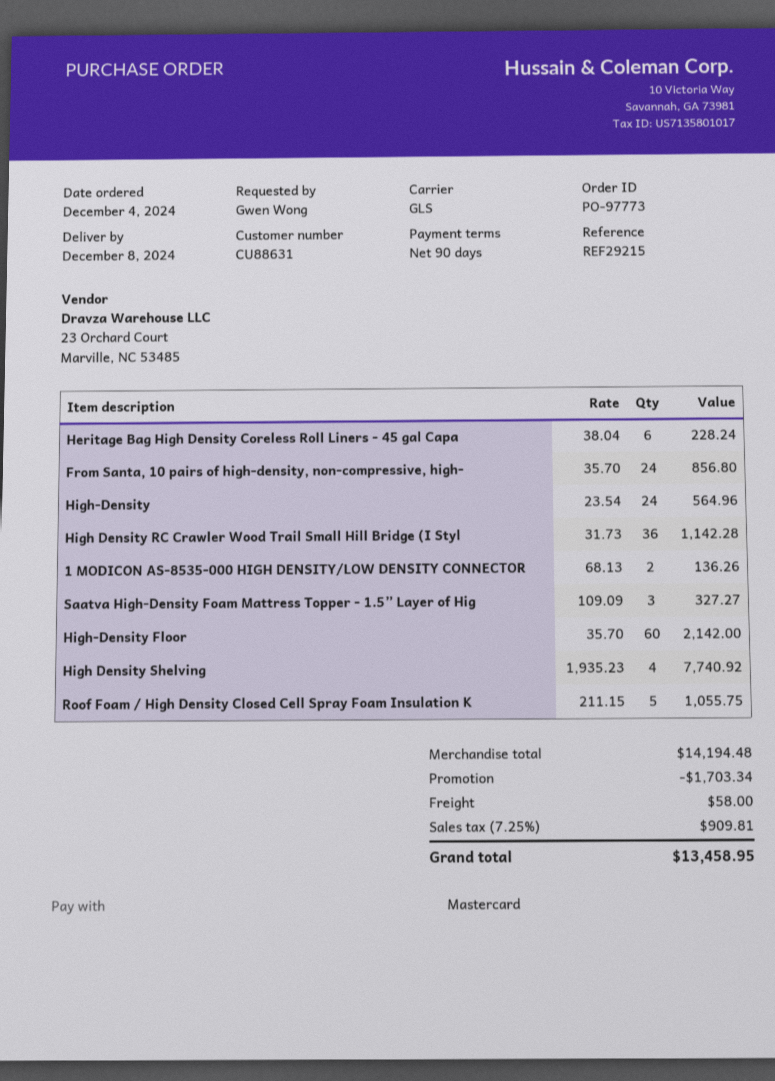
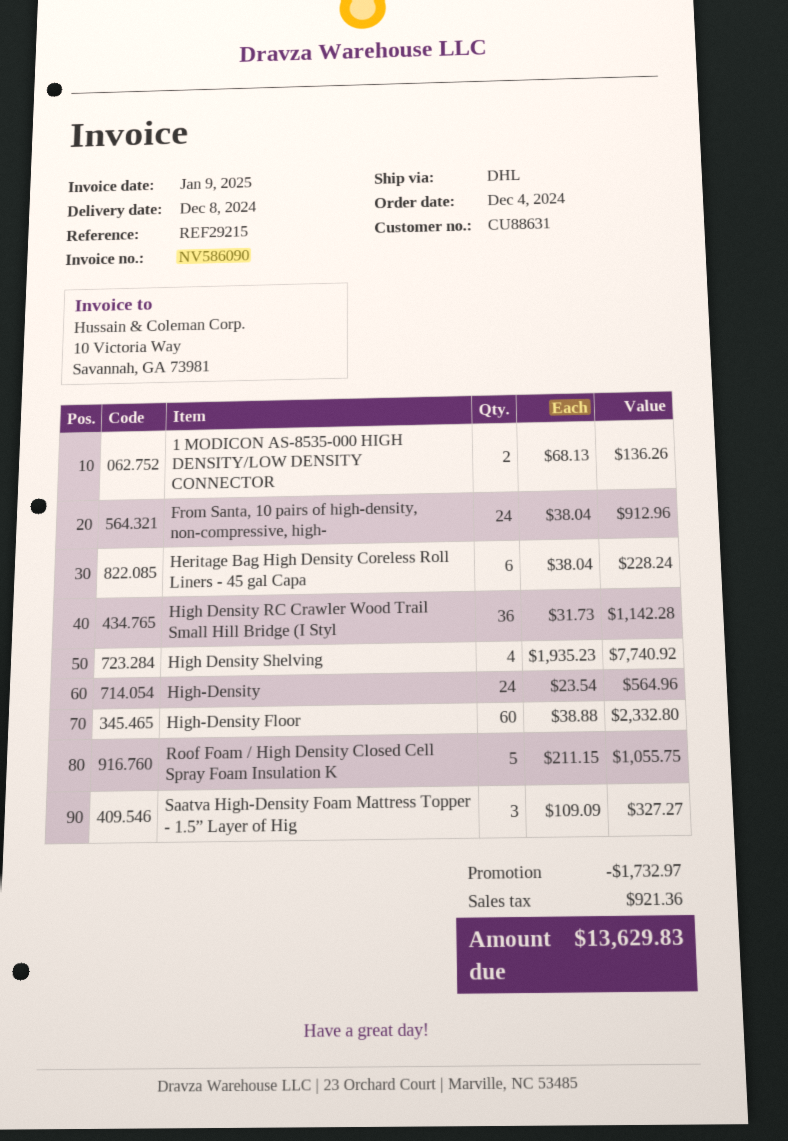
shipping method: GLS -> DHL
From Santa, 10 pairs of high-density, non-compressive, high-: 24 x 35.70 = 856.80 -> 24 x 38.04 = 912.96
High-Density Floor: 60 x 35.70 = 2142.00 -> 60 x 38.88 = 2332.80
discount: 1703.34 -> 1732.97
shipping: 58.00 -> none
tax: 909.81 -> 921.36
total: 13458.95 -> 13629.83

